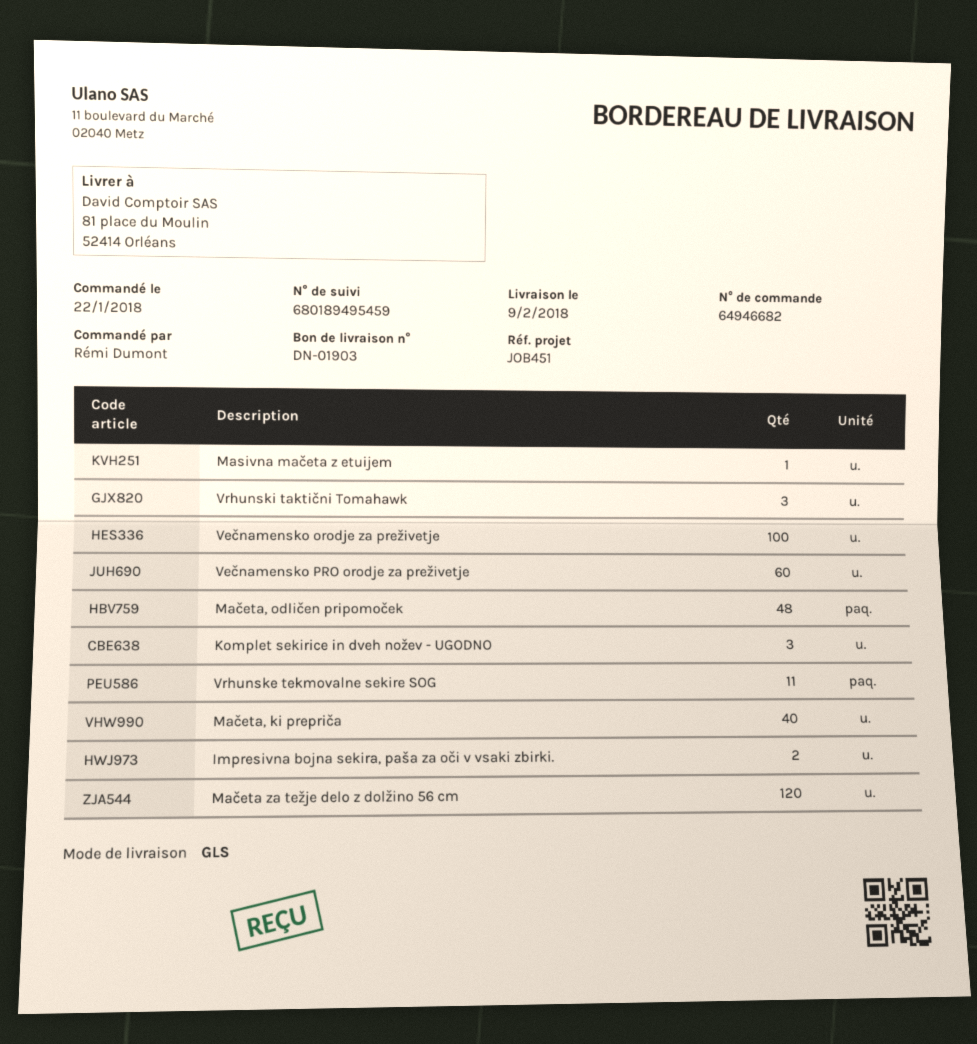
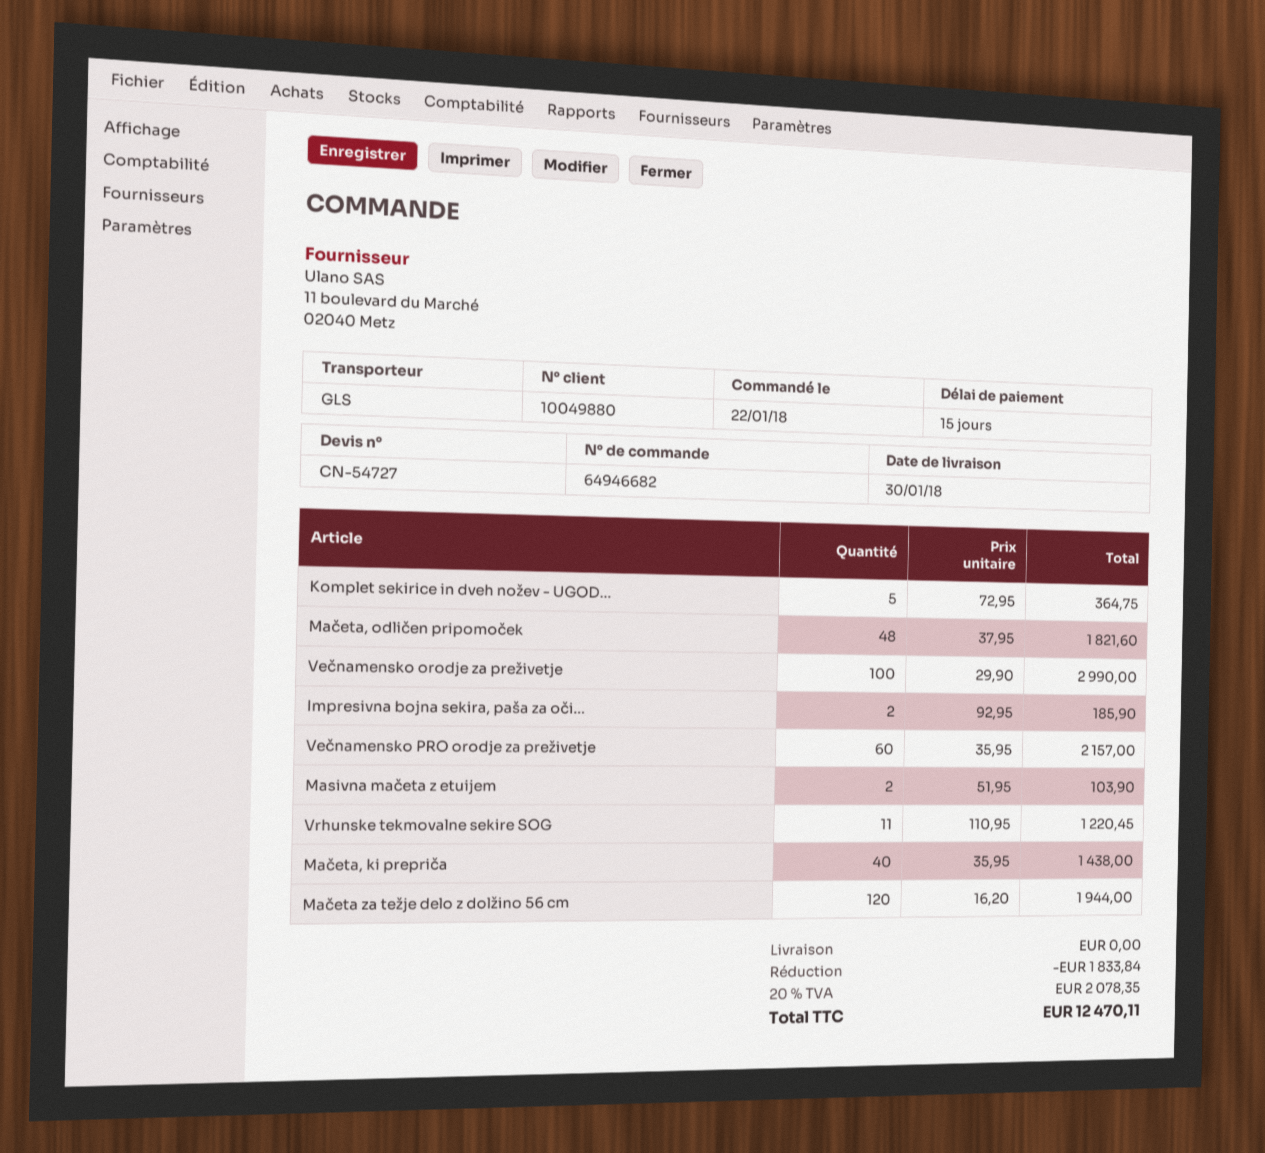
delivery date: 2018-02-09 -> 2018-01-30
Masivna mačeta z etuijem: 1 -> 2
Vrhunski taktični Tomahawk: 3 -> none
Komplet sekirice in dveh nožev - UGODNO: 3 -> 5

